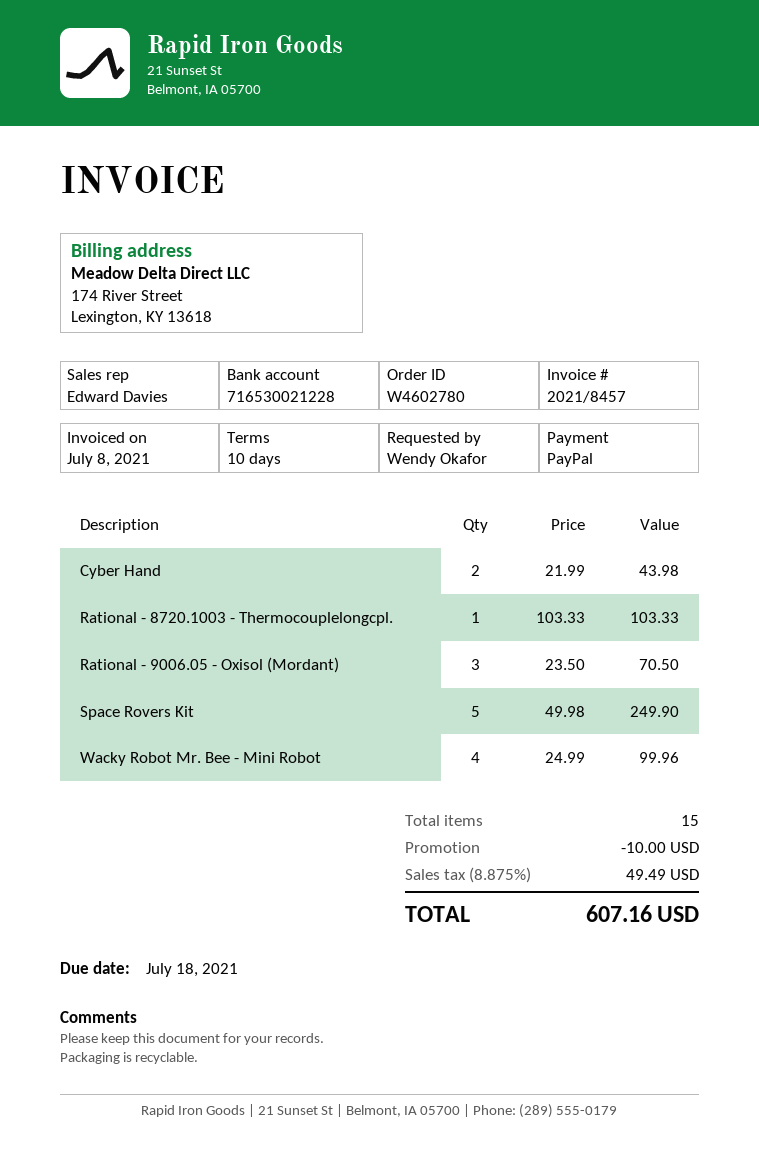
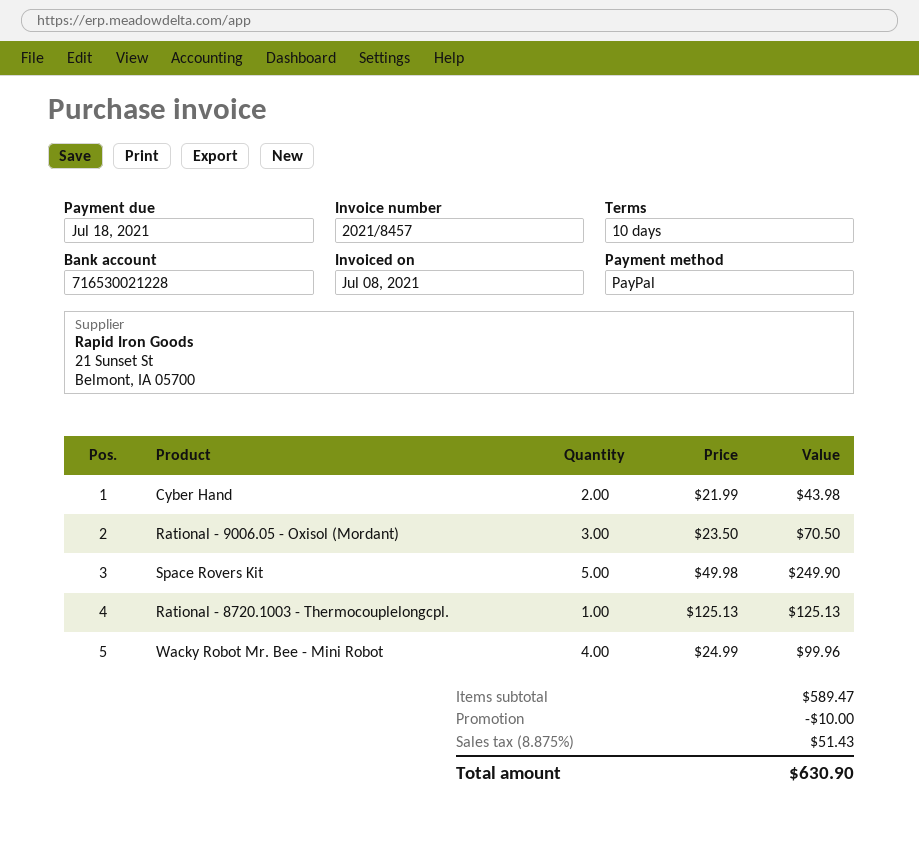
Rational - 8720.1003 - Thermocouplelongcpl.: 1 x 103.33 = 103.33 -> 1 x 125.13 = 125.13
tax: 8.875% = 49.49 -> 8.875% = 51.43
total: 607.16 -> 630.90

